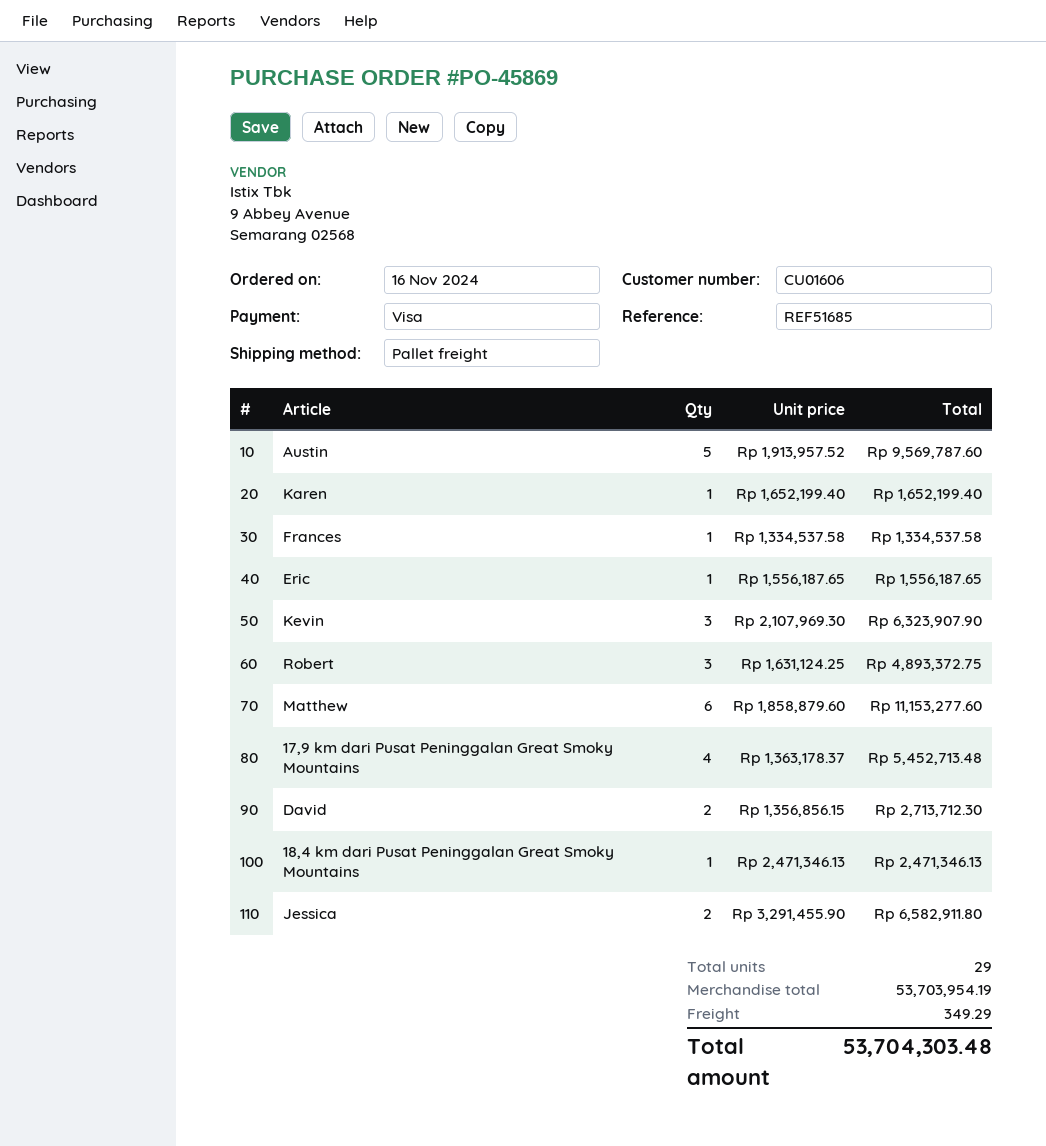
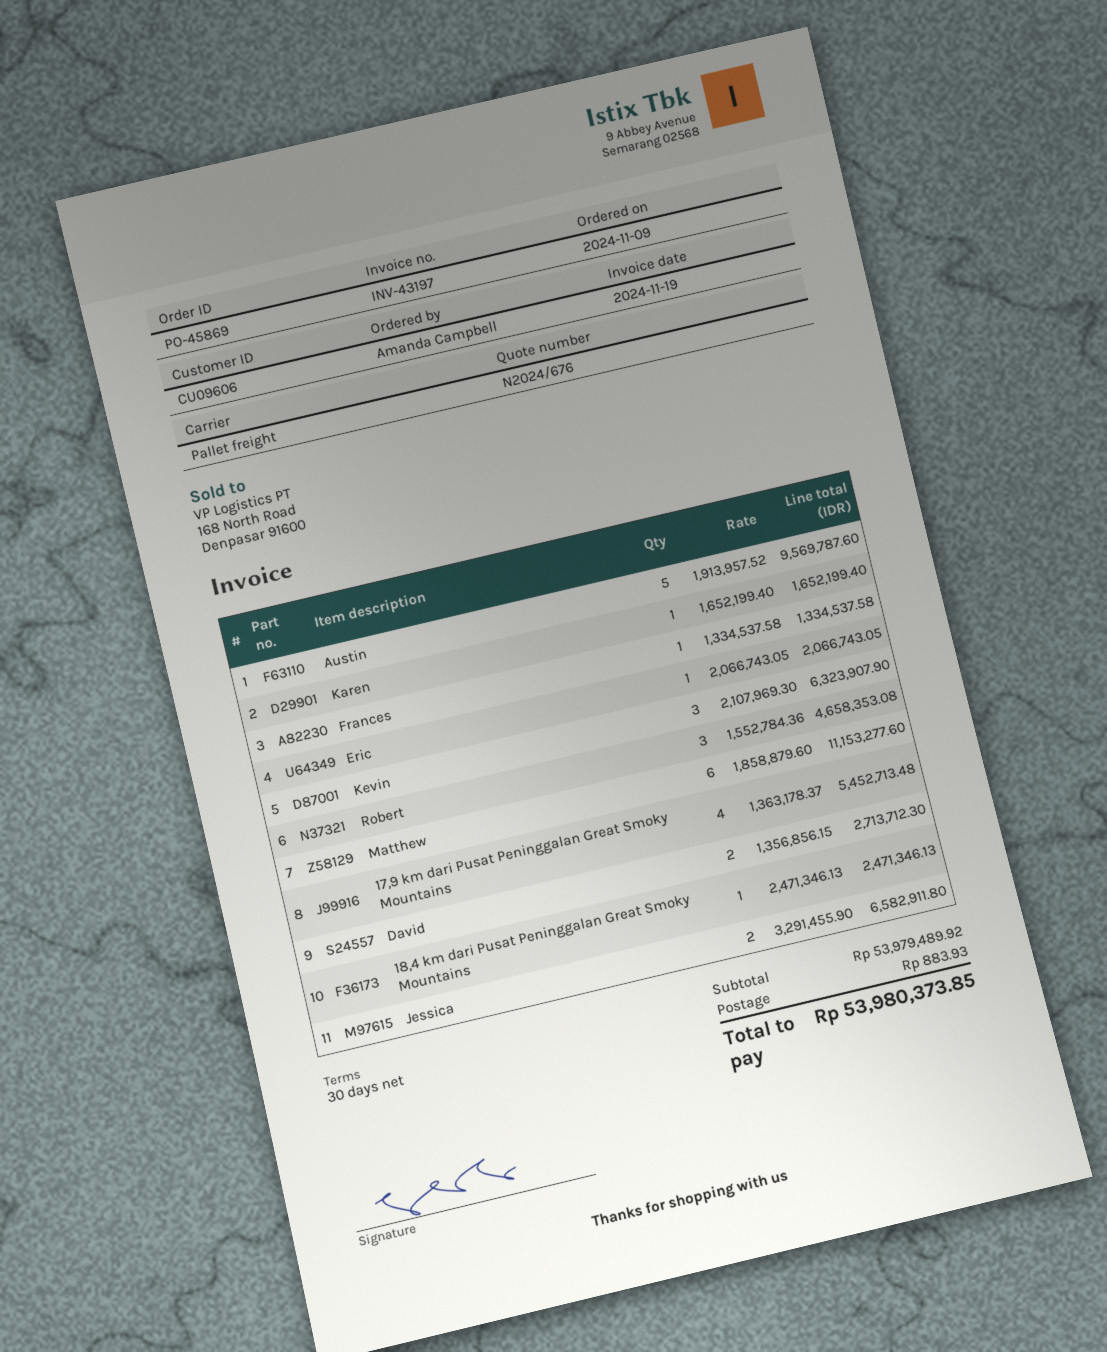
order date: 2024-11-16 -> 2024-11-09
customer number: CU01606 -> CU09606
Eric: 1 x 1556187.65 = 1556187.65 -> 1 x 2066743.05 = 2066743.05
Robert: 3 x 1631124.25 = 4893372.75 -> 3 x 1552784.36 = 4658353.08
subtotal: 53703954.19 -> 53979489.92
shipping: 349.29 -> 883.93
total: 53704303.48 -> 53980373.85

